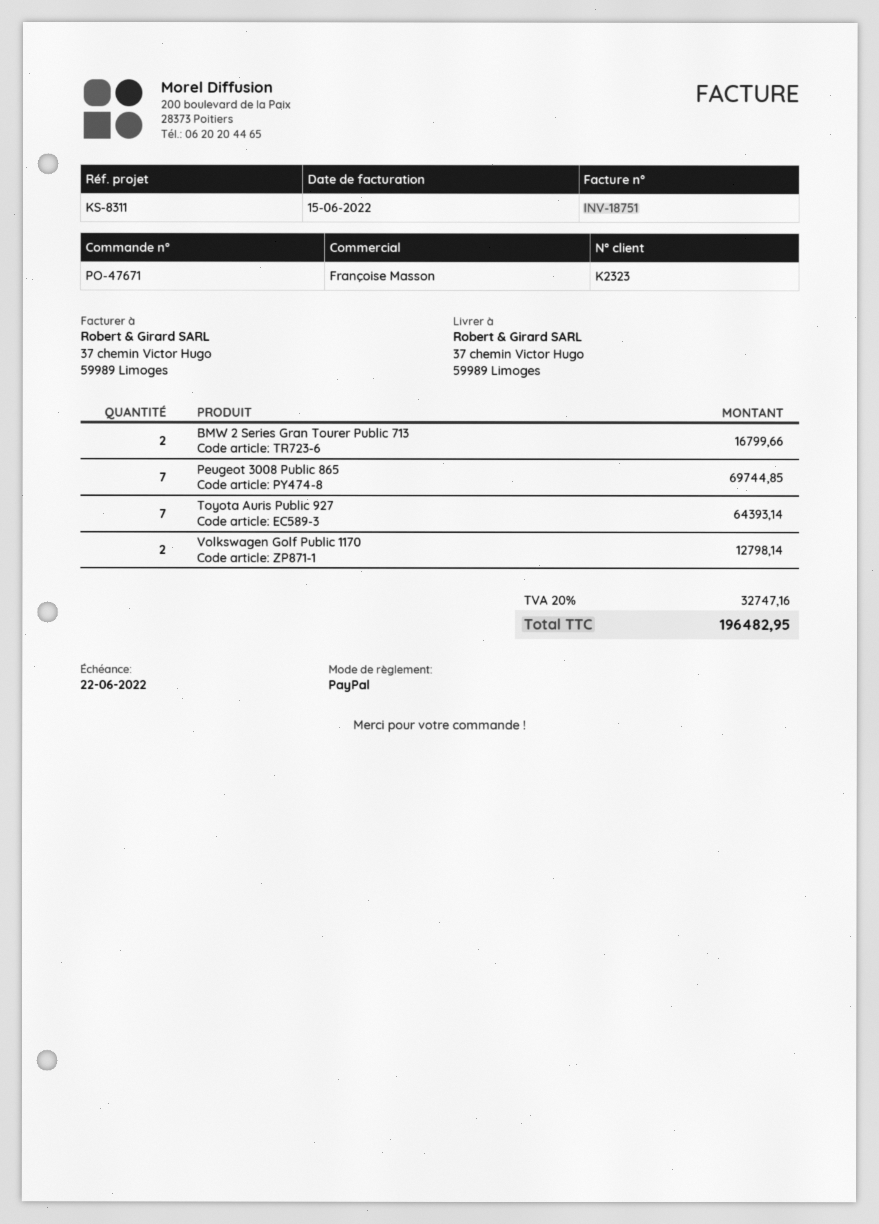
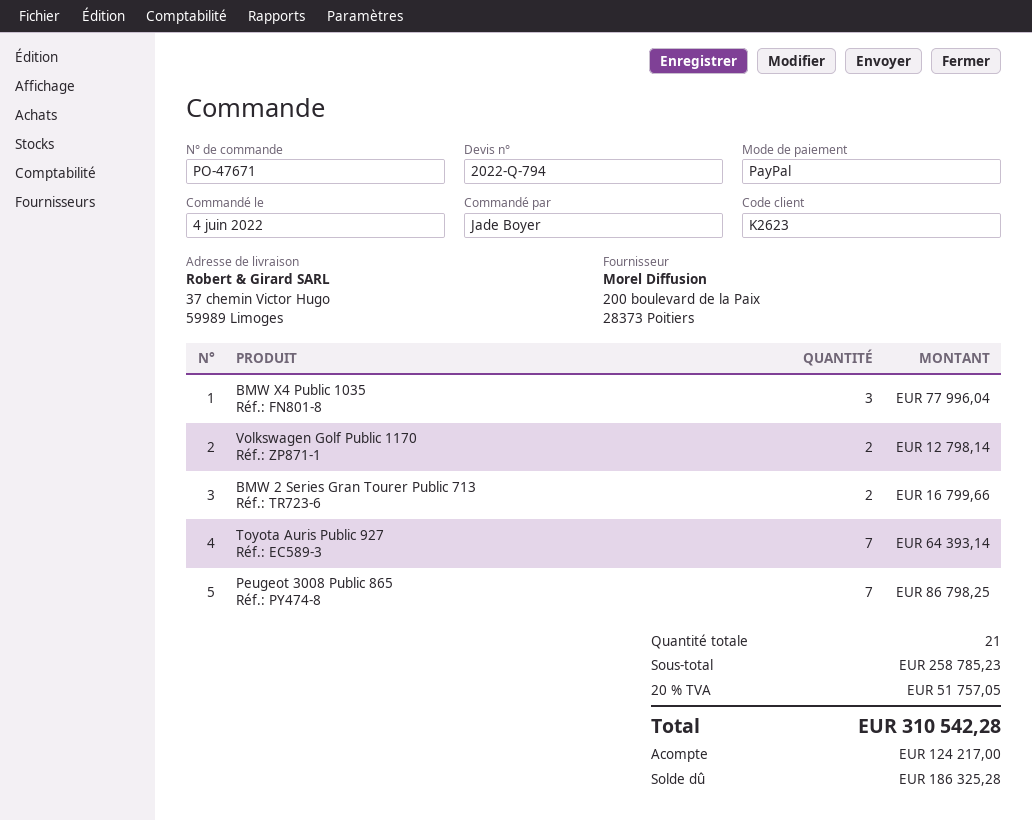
customer number: K2323 -> K2623
Peugeot 3008 Public 865: 7 for 69744.85 -> 7 for 86798.25
BMW X4 Public 1035: none -> 3 for 77996.04
tax: 20% = 32747.16 -> 20% = 51757.05
total: 196482.95 -> 310542.28

